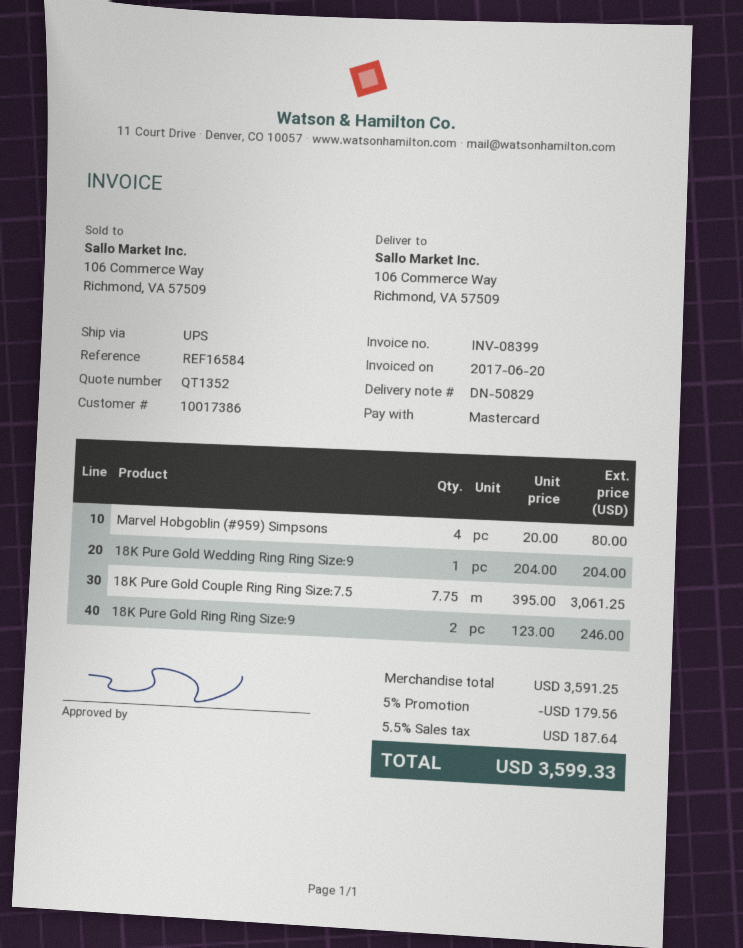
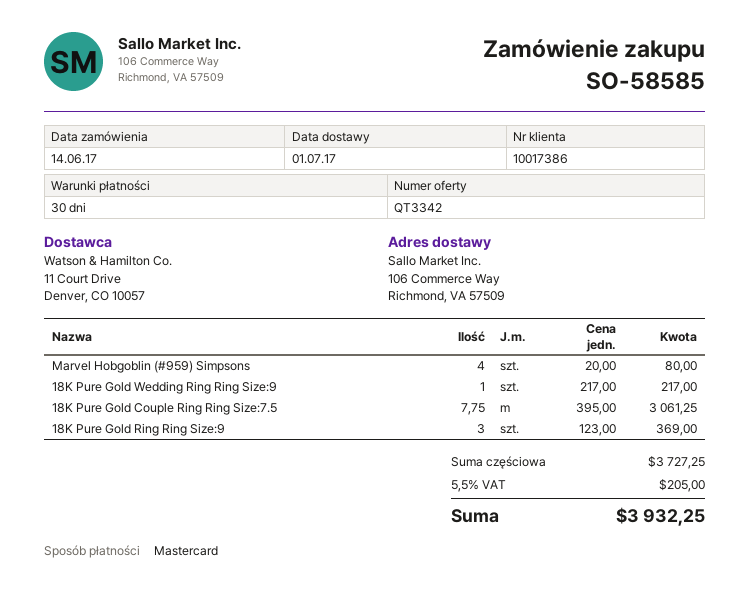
quote number: QT1352 -> QT3342
18K Pure Gold Wedding Ring Ring Size:9: 1 x 204.00 = 204.00 -> 1 x 217.00 = 217.00
18K Pure Gold Ring Ring Size:9: 2 x 123.00 = 246.00 -> 3 x 123.00 = 369.00
subtotal: 3591.25 -> 3727.25
discount: 5% = 179.56 -> none
tax: 5.5% = 187.64 -> 5.5% = 205.00
total: 3599.33 -> 3932.25

